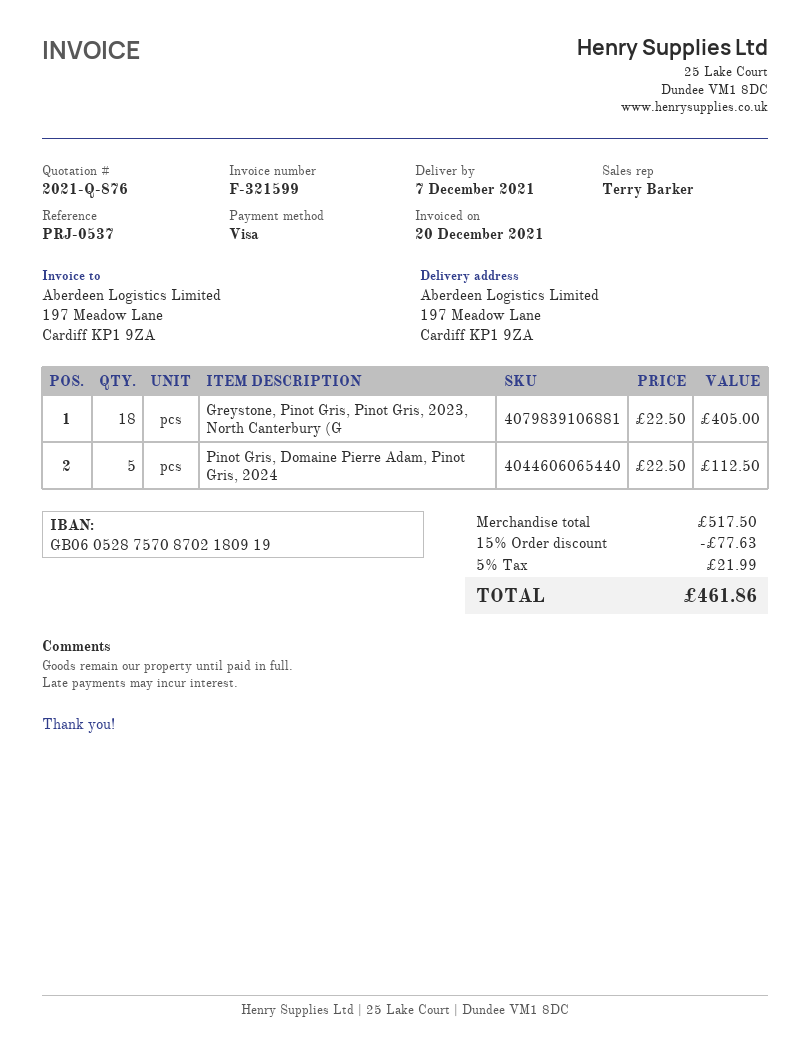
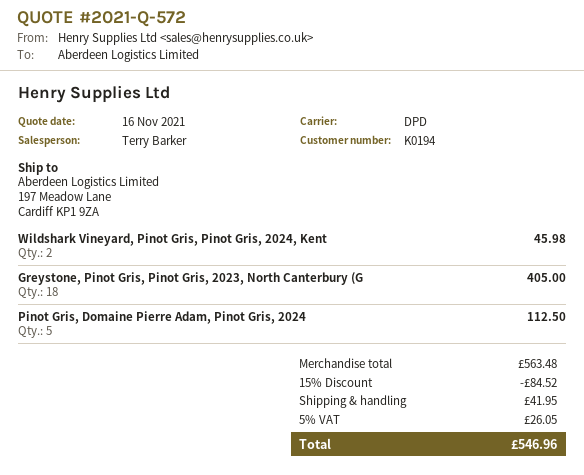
quote number: 2021-Q-876 -> 2021-Q-572
Wildshark Vineyard, Pinot Gris, Pinot Gris, 2024, Kent: none -> 2 for 45.98
subtotal: 517.50 -> 563.48
discount: 15% = 77.63 -> 15% = 84.52
shipping: none -> 41.95
tax: 5% = 21.99 -> 5% = 26.05
total: 461.86 -> 546.96

